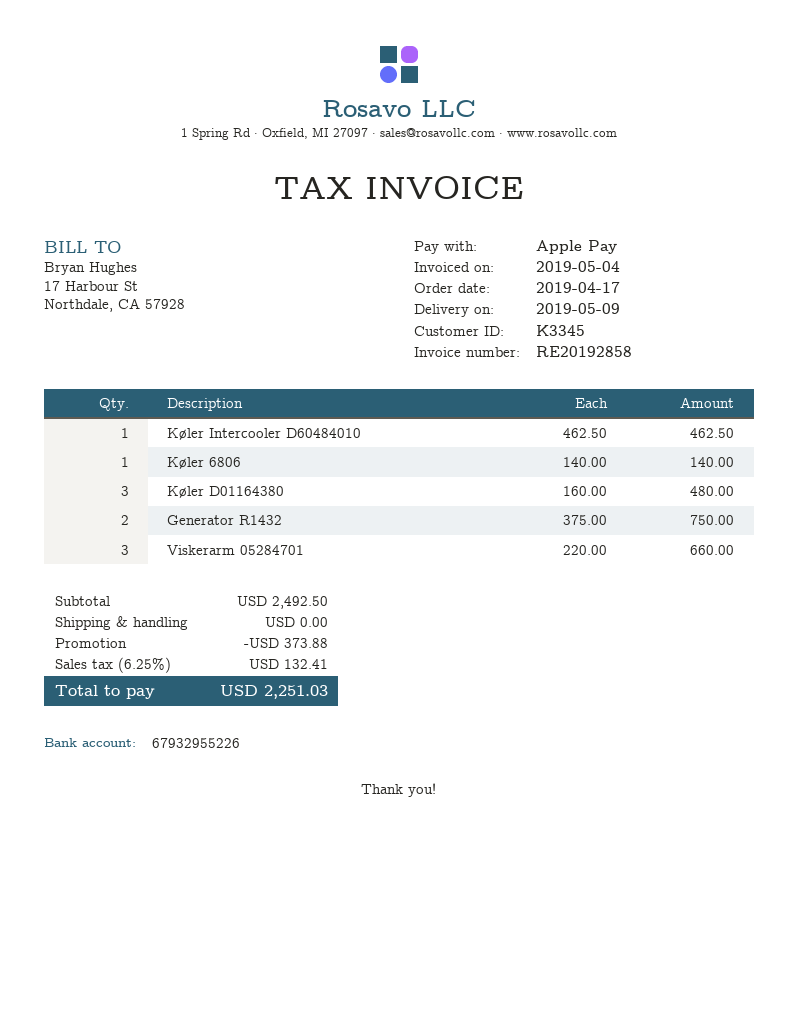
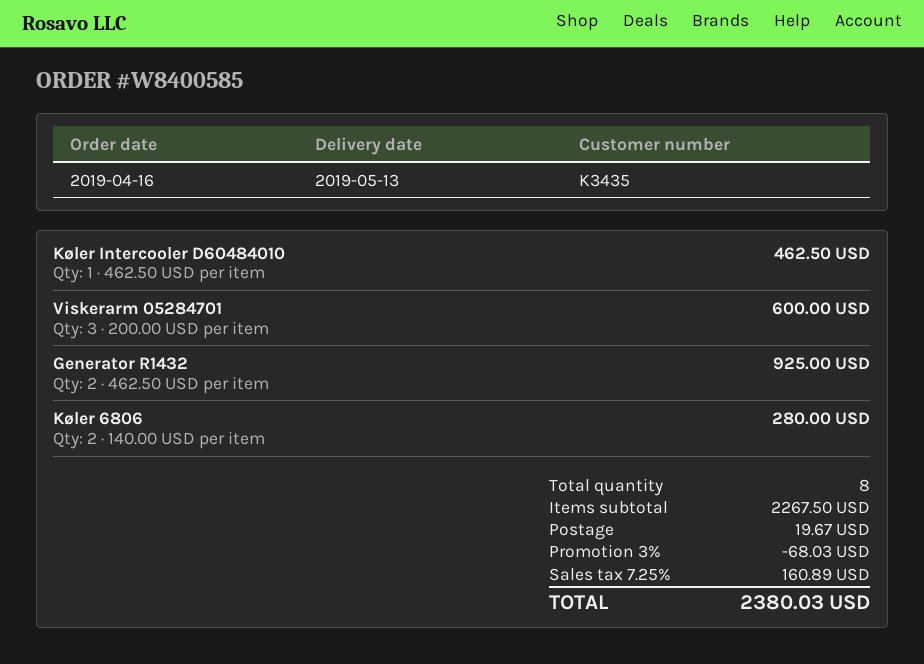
order date: 2019-04-17 -> 2019-04-16
delivery date: 2019-05-09 -> 2019-05-13
customer number: K3345 -> K3435
Køler 6806: 1 x 140.00 = 140.00 -> 2 x 140.00 = 280.00
Køler D01164380: 3 x 160.00 = 480.00 -> none
Generator R1432: 2 x 375.00 = 750.00 -> 2 x 462.50 = 925.00
Viskerarm 05284701: 3 x 220.00 = 660.00 -> 3 x 200.00 = 600.00
subtotal: 2492.50 -> 2267.50
discount: 373.88 -> 68.03
shipping: 0.00 -> 19.67
tax: 6.25% = 132.41 -> 7.25% = 160.89
total: 2251.03 -> 2380.03

